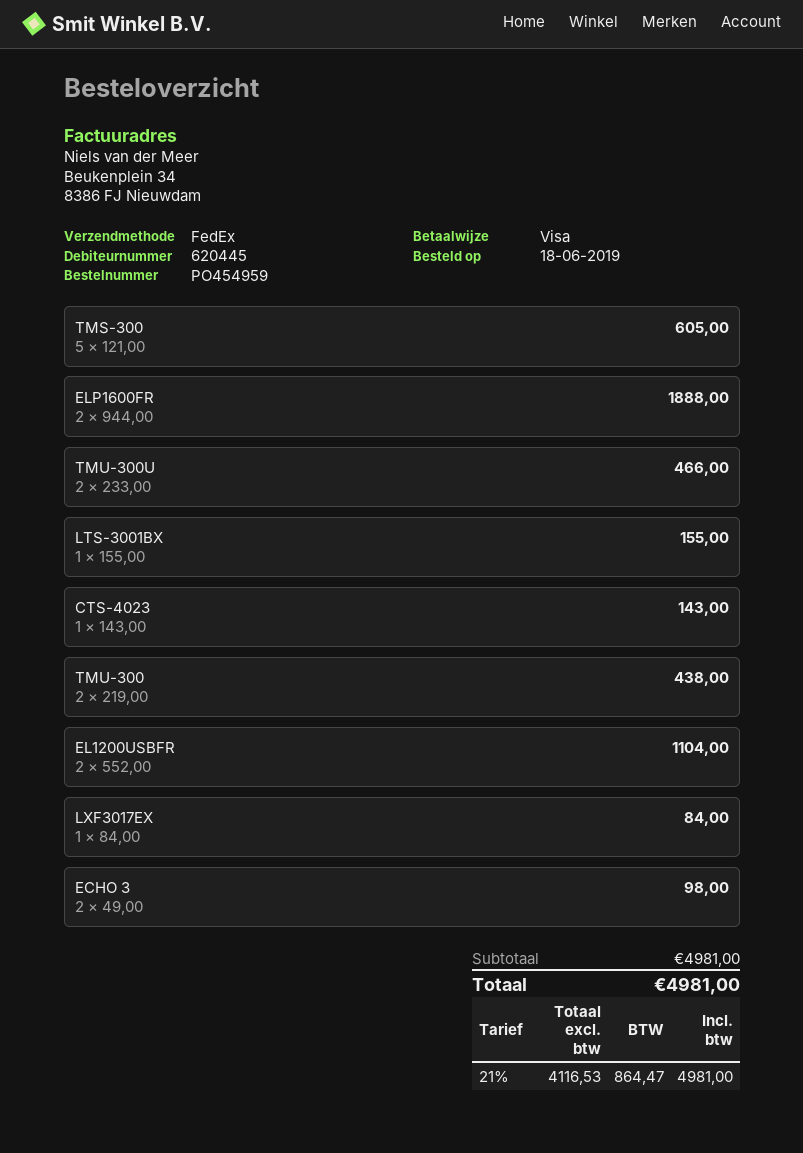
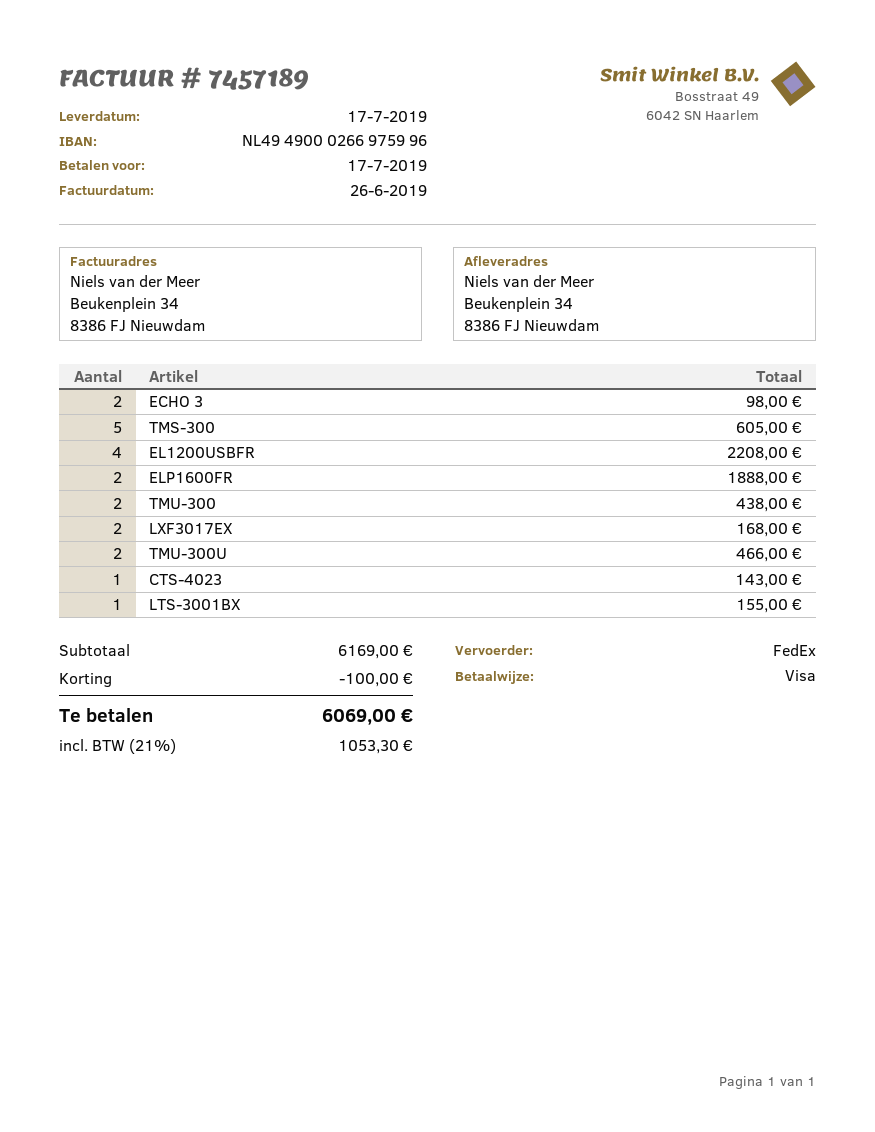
EL1200USBFR: 2 for 1104.00 -> 4 for 2208.00
LXF3017EX: 1 for 84.00 -> 2 for 168.00
subtotal: 4981.00 -> 6169.00
discount: none -> 100.00
tax: 21% = 864.47 -> 21% = 1053.30
total: 4981.00 -> 6069.00

